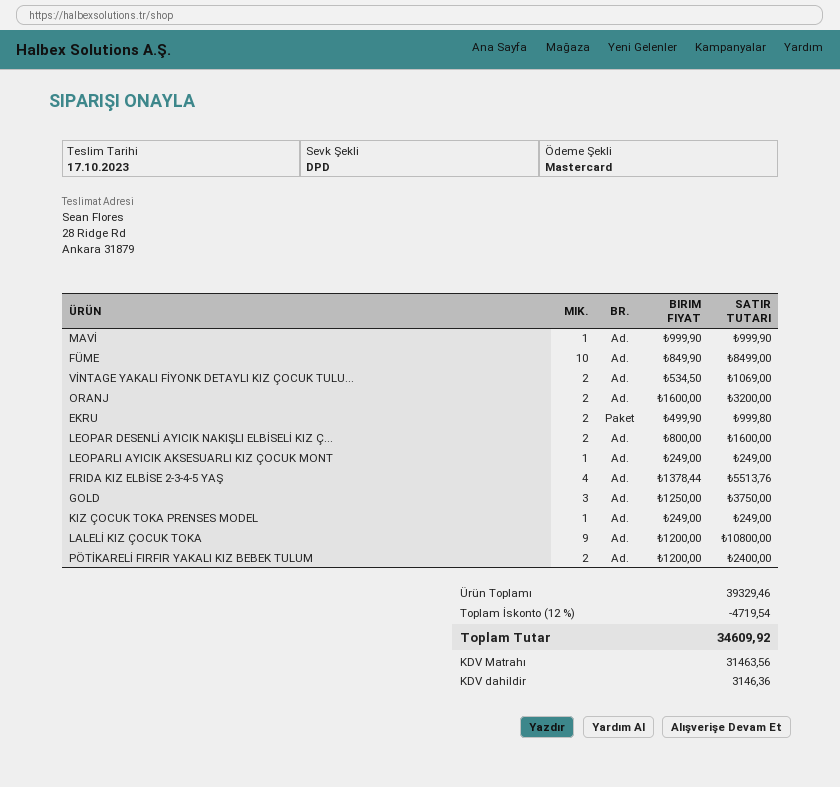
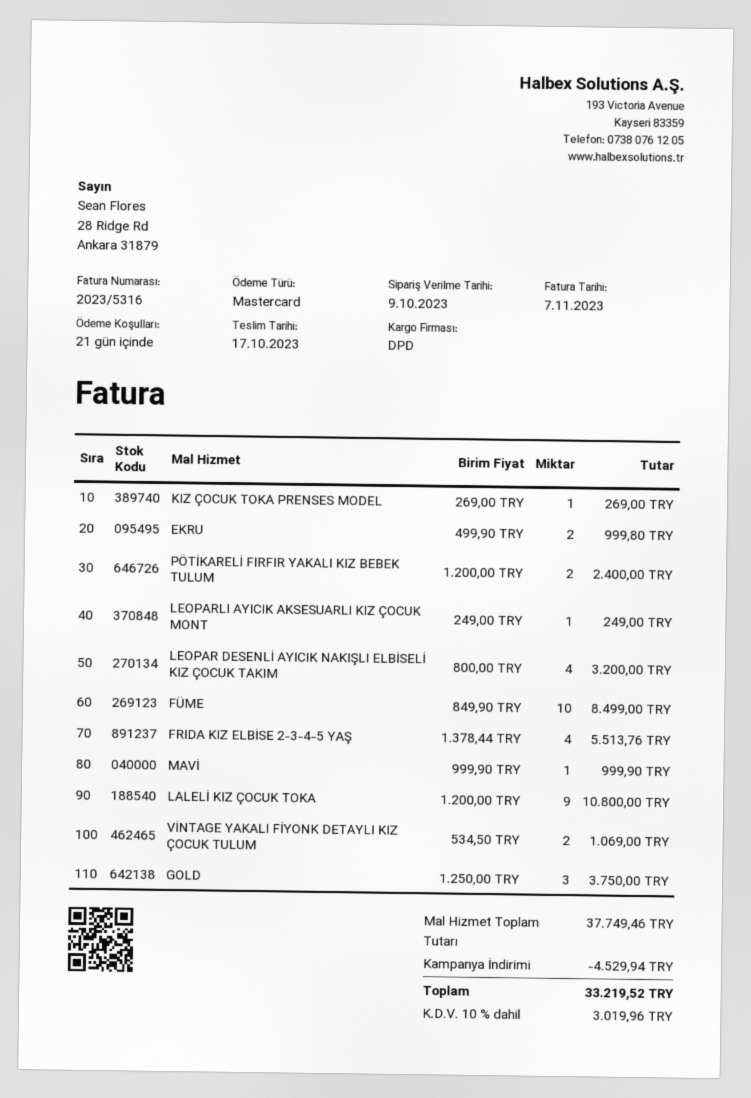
ORANJ: 2 x 1600.00 = 3200.00 -> none
LEOPAR DESENLİ AYICIK NAKIŞLI ELBİSELİ KIZ Ç...: 2 x 800.00 = 1600.00 -> 4 x 800.00 = 3200.00
KIZ ÇOCUK TOKA PRENSES MODEL: 1 x 249.00 = 249.00 -> 1 x 269.00 = 269.00
subtotal: 39329.46 -> 37749.46
discount: 4719.54 -> 4529.94
tax: 3146.36 -> 3019.96
total: 34609.92 -> 33219.52

